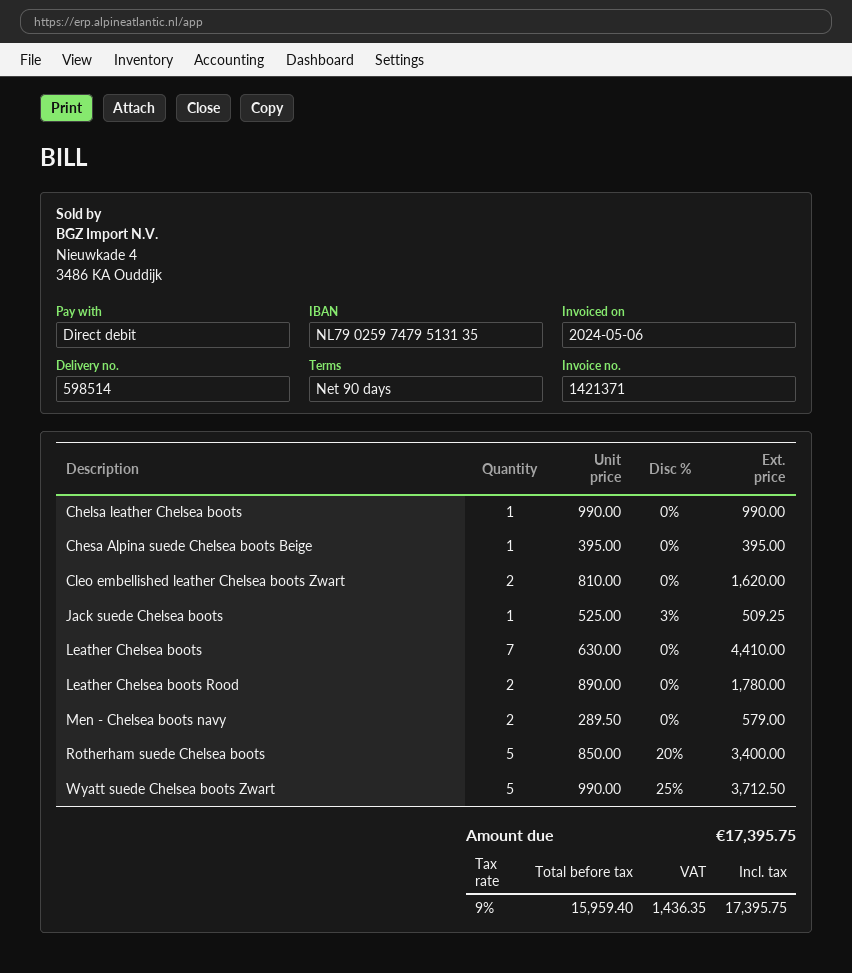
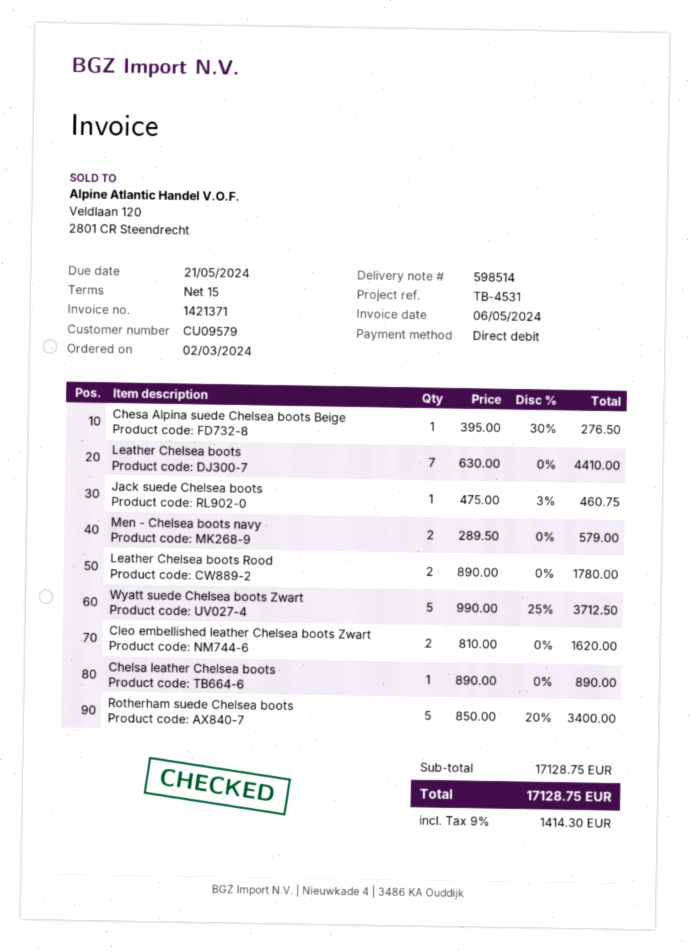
payment terms: 90 days -> 15 days
Chelsa leather Chelsea boots: 1 x 990.00 = 990.00 -> 1 x 890.00 = 890.00
Chesa Alpina suede Chelsea boots Beige: 1 x 395.00 = 395.00 -> 1 x 395.00 - 30% = 276.50
Jack suede Chelsea boots: 1 x 525.00 - 3% = 509.25 -> 1 x 475.00 - 3% = 460.75
tax: 9% = 1436.35 -> 9% = 1414.30
total: 17395.75 -> 17128.75

